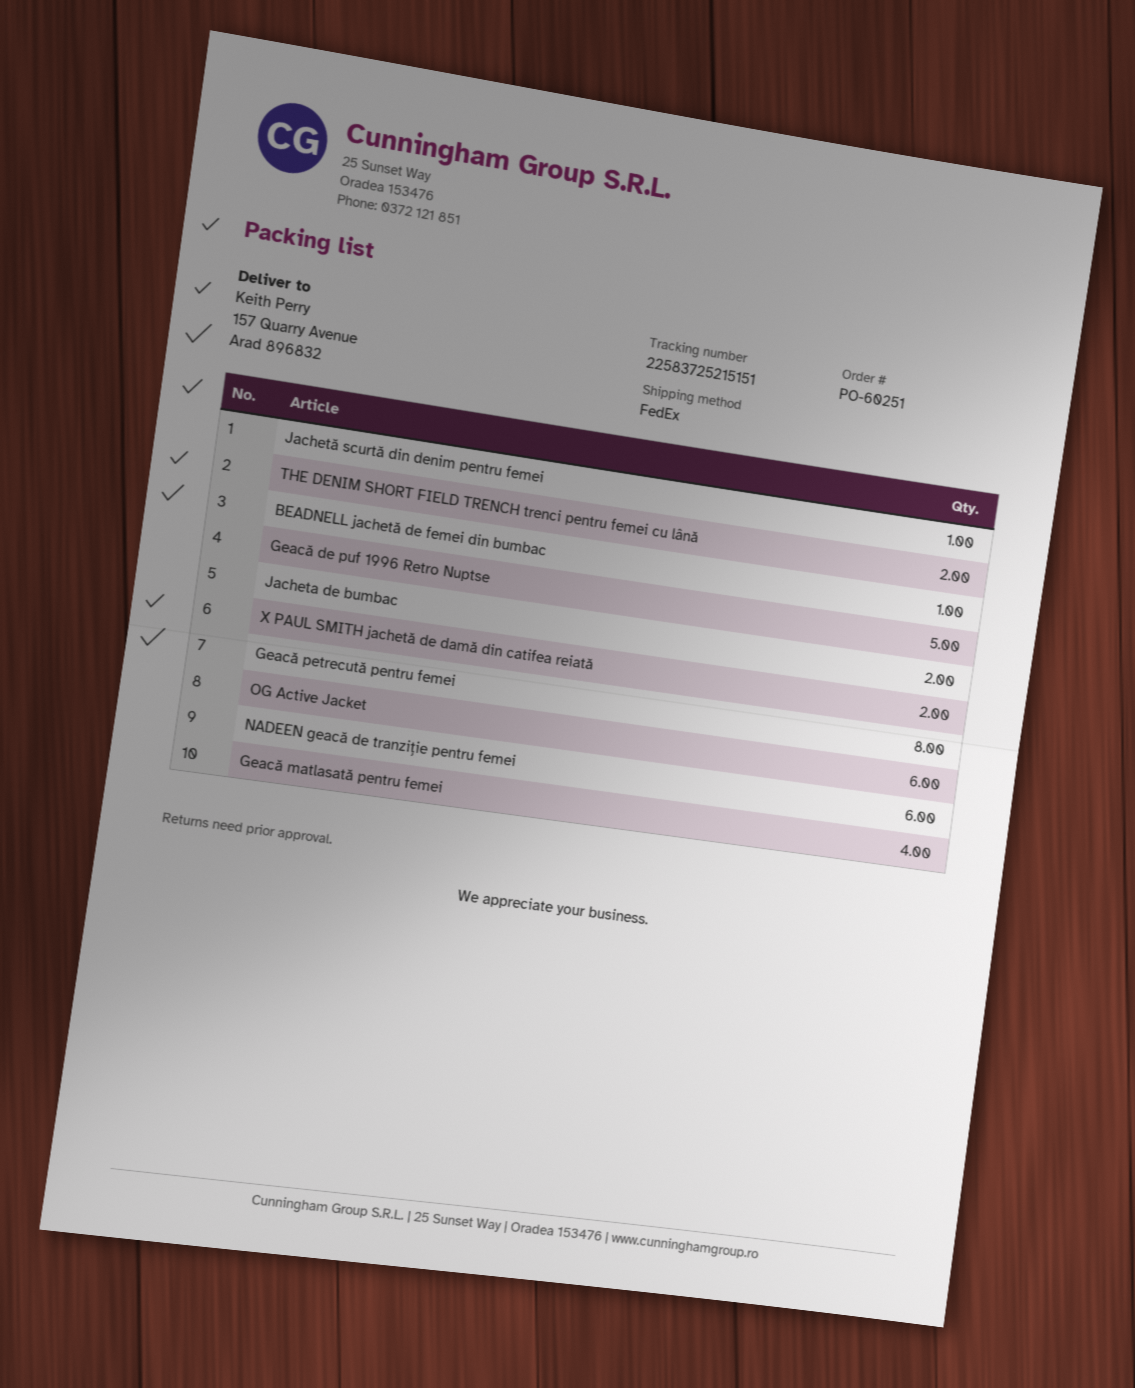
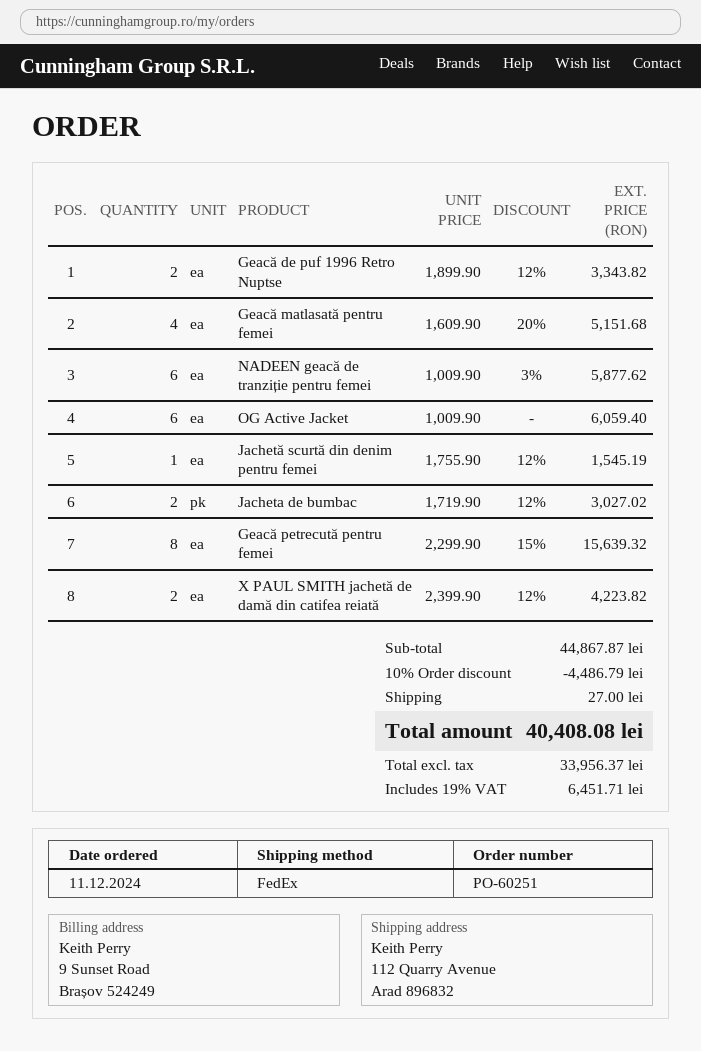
ship to: 157 Quarry Avenue, Arad 896832 -> 112 Quarry Avenue, Arad 896832
THE DENIM SHORT FIELD TRENCH trenci pentru femei cu lână: 2 -> none
BEADNELL jachetă de femei din bumbac: 1 -> none
Geacă de puf 1996 Retro Nuptse: 5 -> 2

